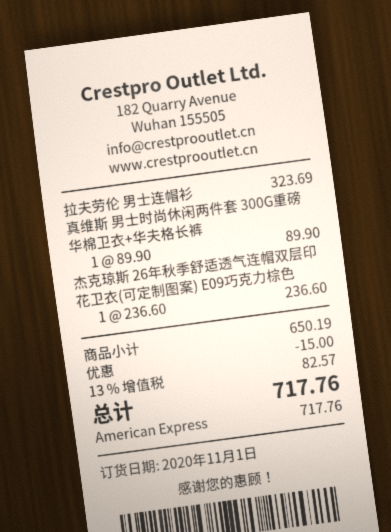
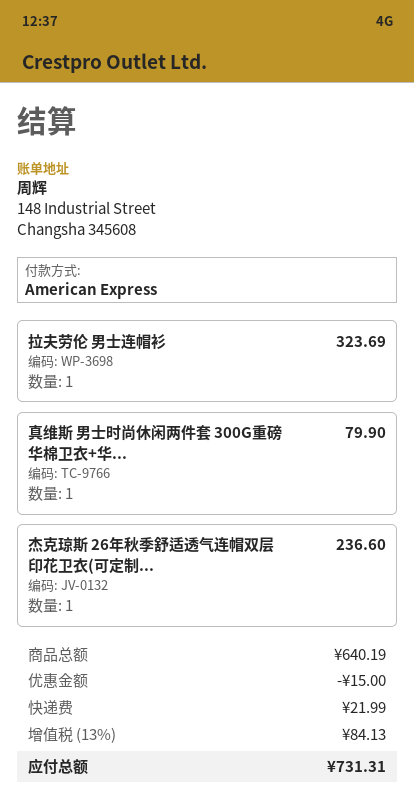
真维斯 男士时尚休闲两件套 300G重磅华棉卫衣+华夫格长裤: 1 for 89.90 -> 1 for 79.90
subtotal: 650.19 -> 640.19
shipping: none -> 21.99
tax: 13% = 82.57 -> 13% = 84.13
total: 717.76 -> 731.31

